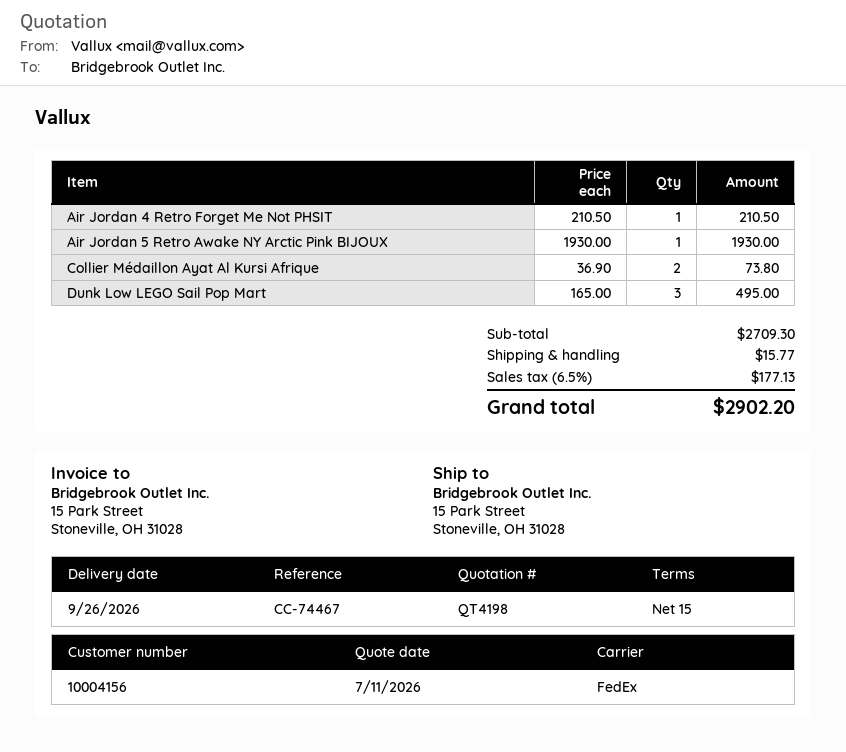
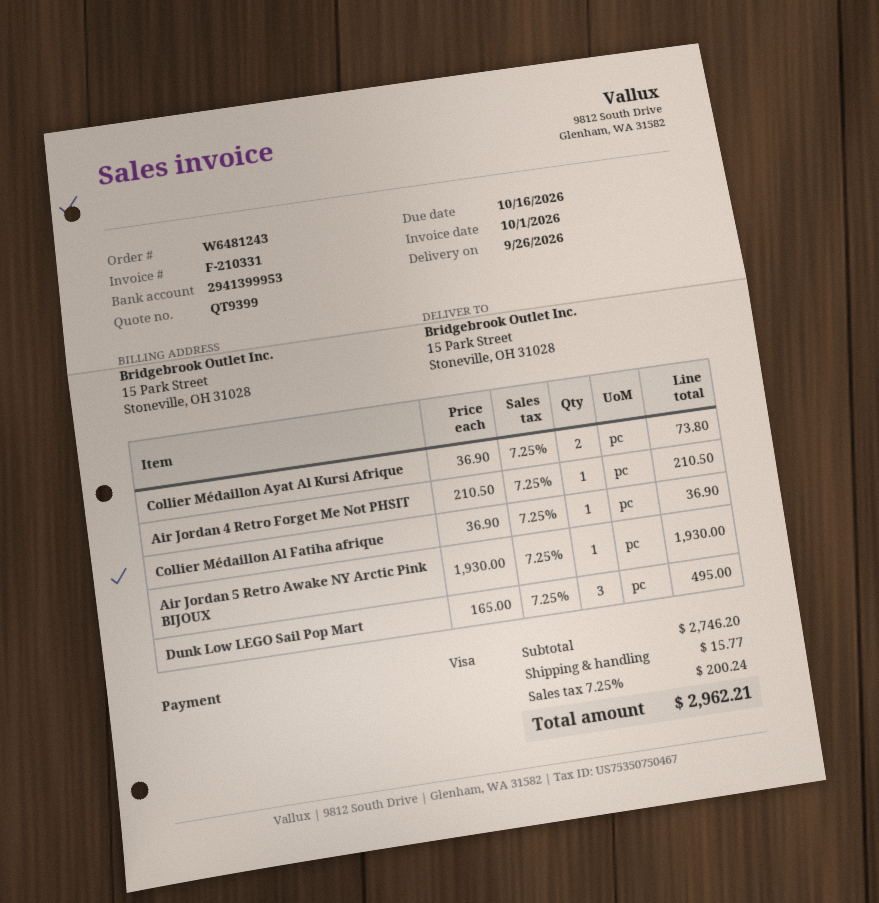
quote number: QT4198 -> QT9399
Collier Médaillon Al Fatiha afrique: none -> 1 x 36.90 = 36.90
subtotal: 2709.30 -> 2746.20
tax: 6.5% = 177.13 -> 7.25% = 200.24
total: 2902.20 -> 2962.21

